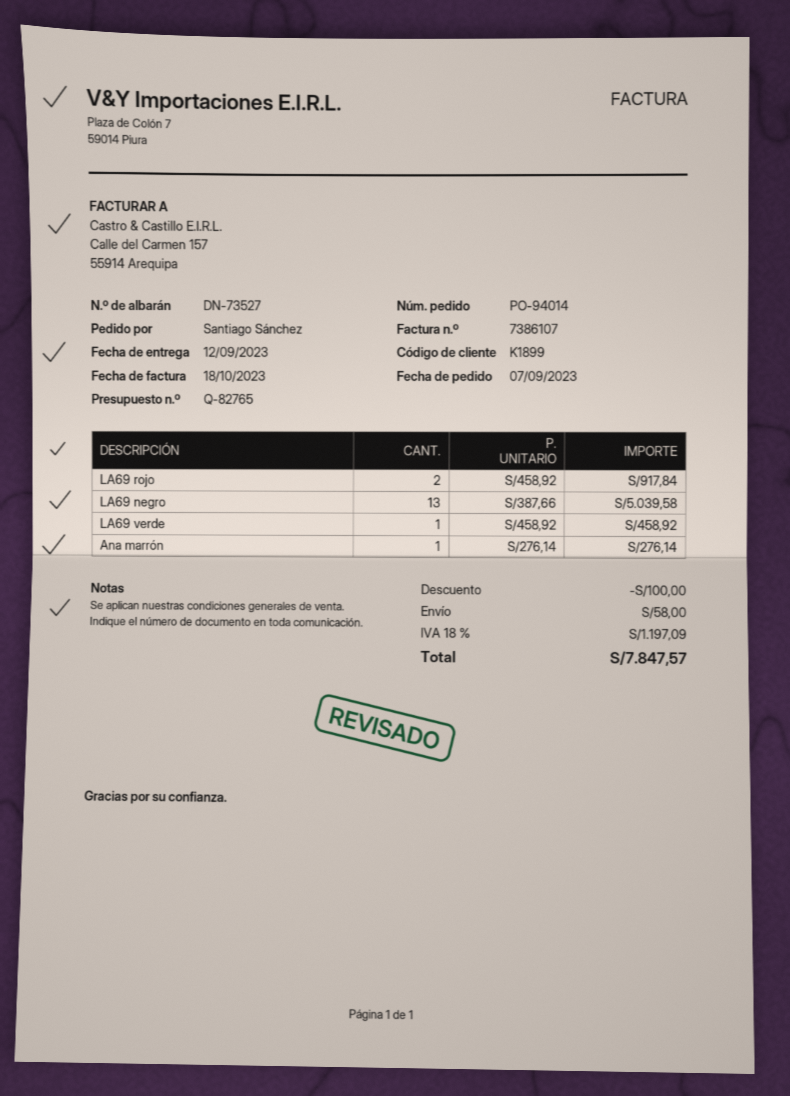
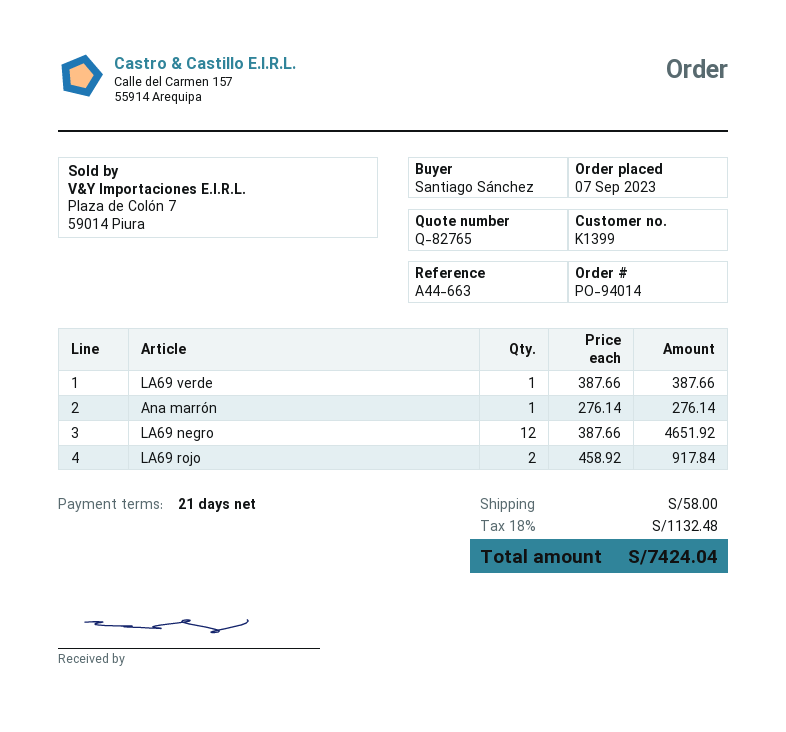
customer number: K1899 -> K1399
LA69 negro: 13 x 387.66 = 5039.58 -> 12 x 387.66 = 4651.92
LA69 verde: 1 x 458.92 = 458.92 -> 1 x 387.66 = 387.66
discount: 100.00 -> none
tax: 18% = 1197.09 -> 18% = 1132.48
total: 7847.57 -> 7424.04

